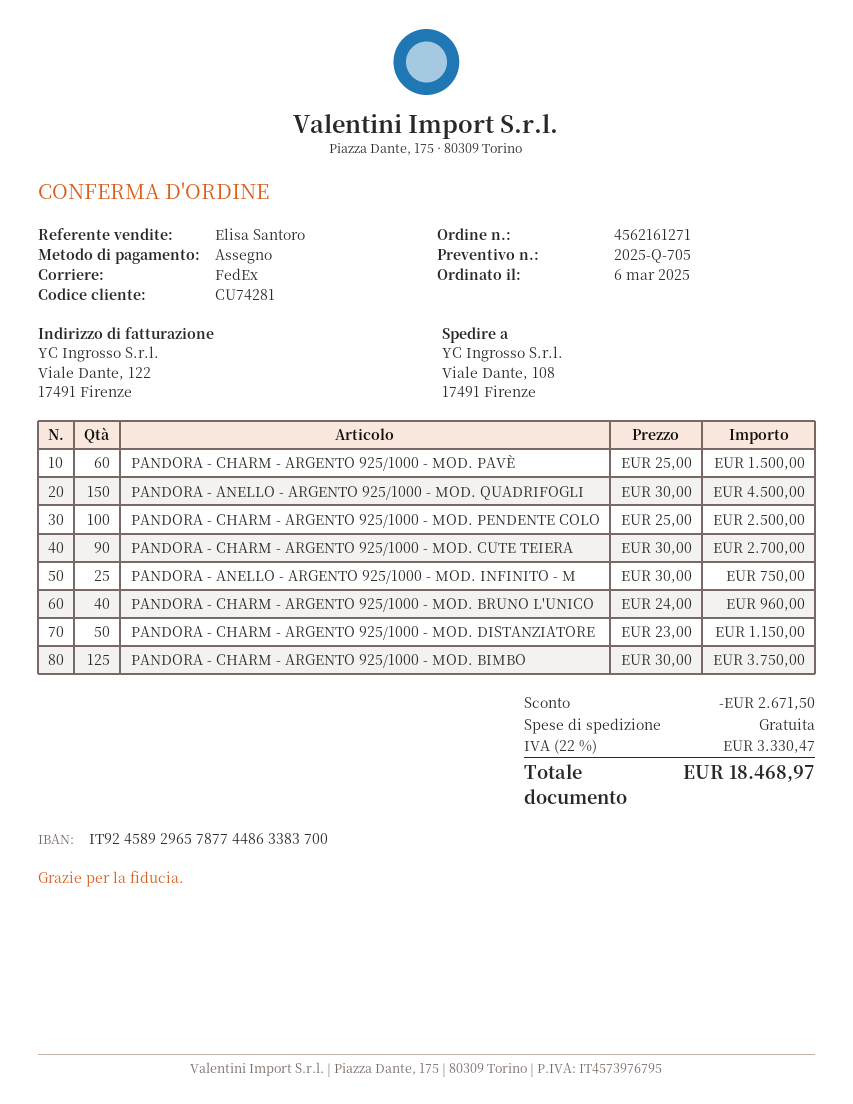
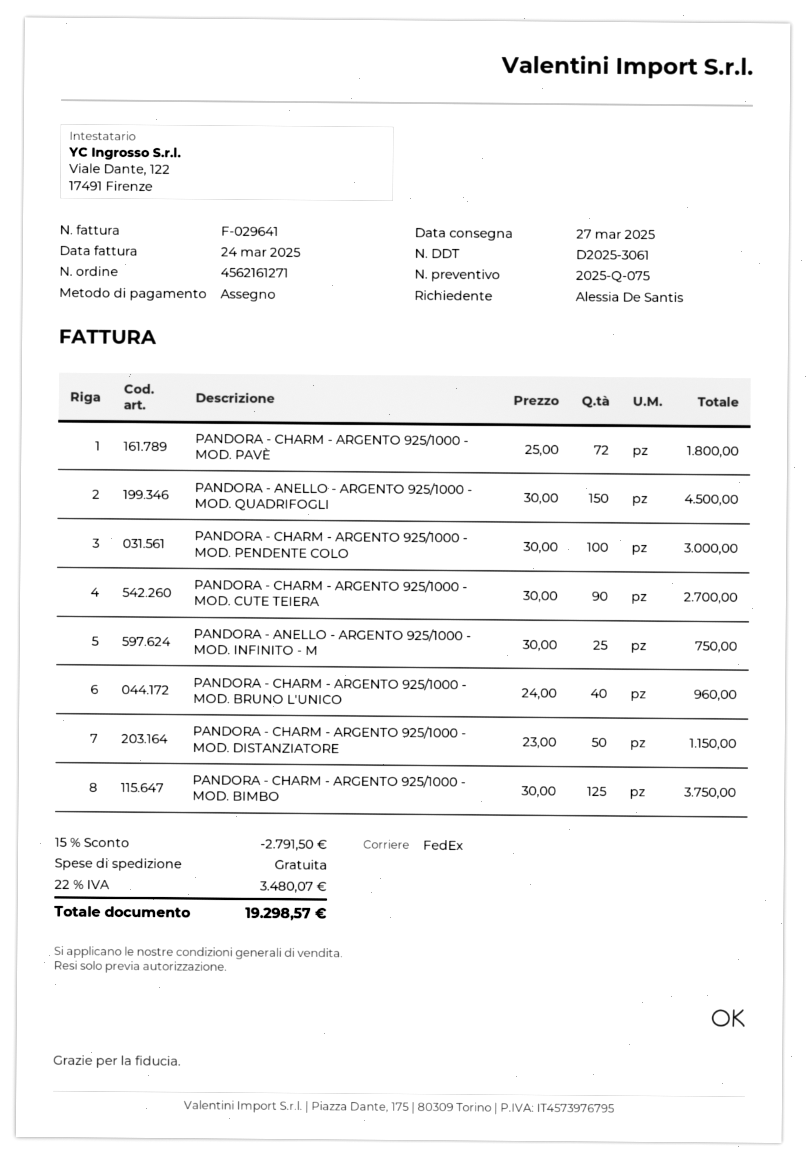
quote number: 2025-Q-705 -> 2025-Q-075
PANDORA - CHARM - ARGENTO 925/1000 - MOD. PAVÈ: 60 x 25.00 = 1500.00 -> 72 x 25.00 = 1800.00
PANDORA - CHARM - ARGENTO 925/1000 - MOD. PENDENTE COLO: 100 x 25.00 = 2500.00 -> 100 x 30.00 = 3000.00
discount: 2671.50 -> 2791.50
tax: 22% = 3330.47 -> 22% = 3480.07
total: 18468.97 -> 19298.57

